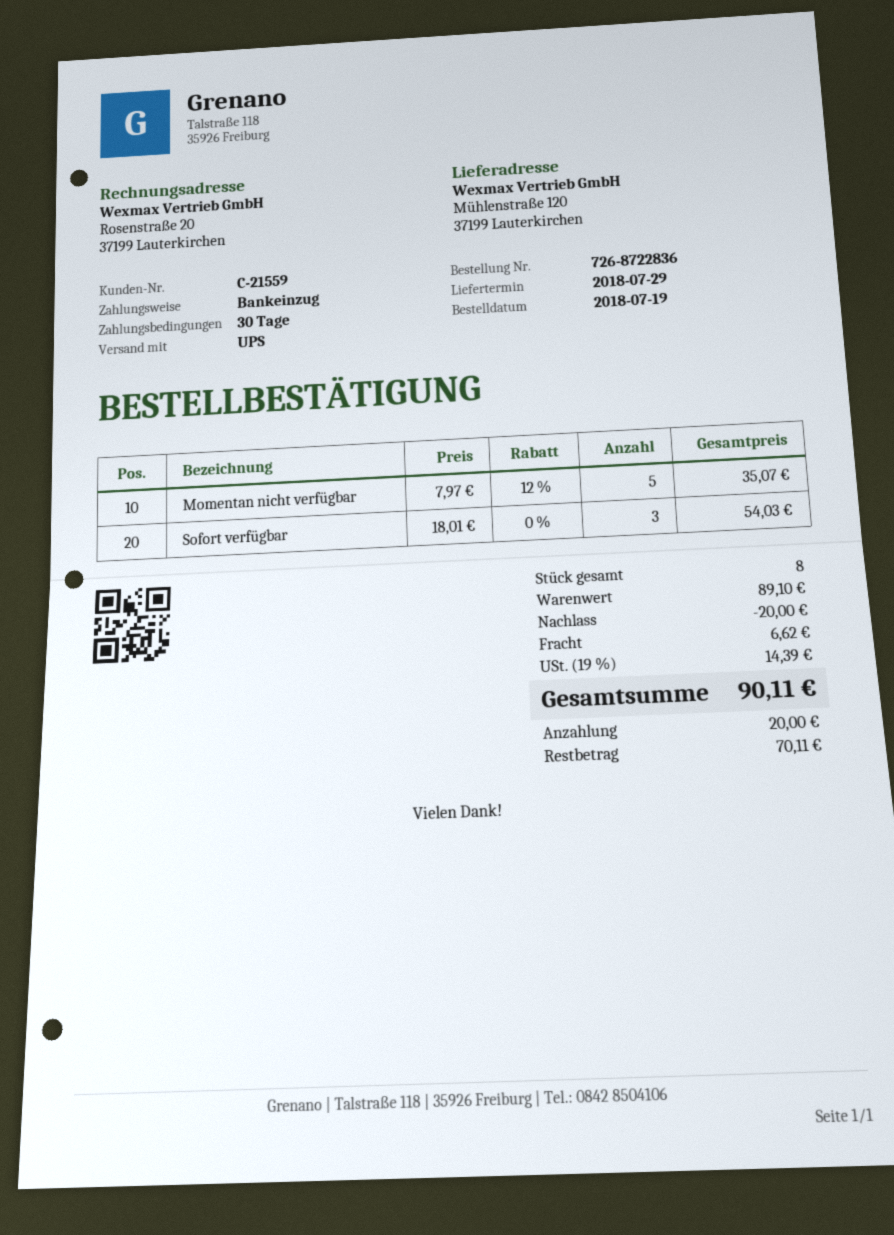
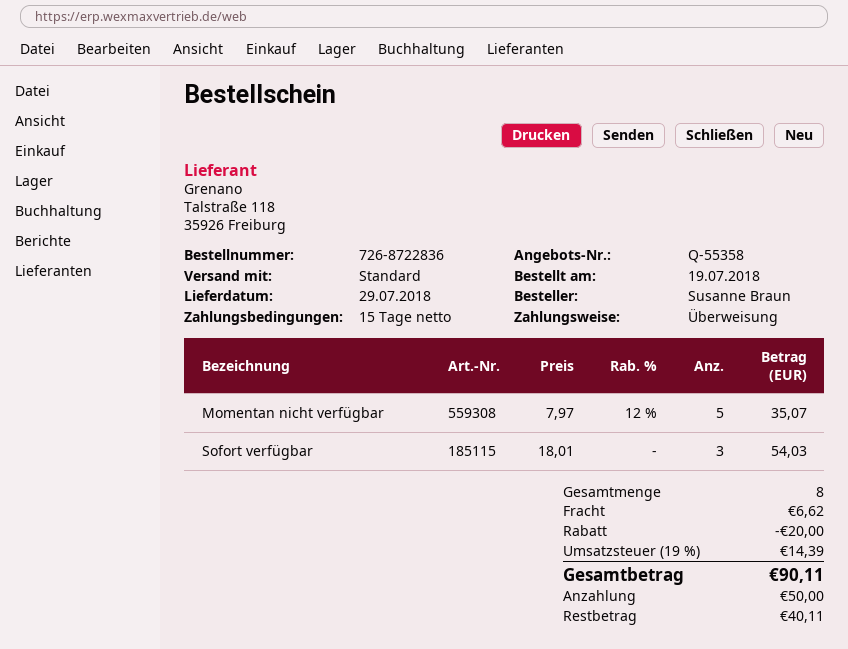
payment terms: 30 days -> 15 days
payment method: direct debit -> bank transfer
shipping method: UPS -> standard
deposit: 20.00 -> 50.00
balance: 70.11 -> 40.11

